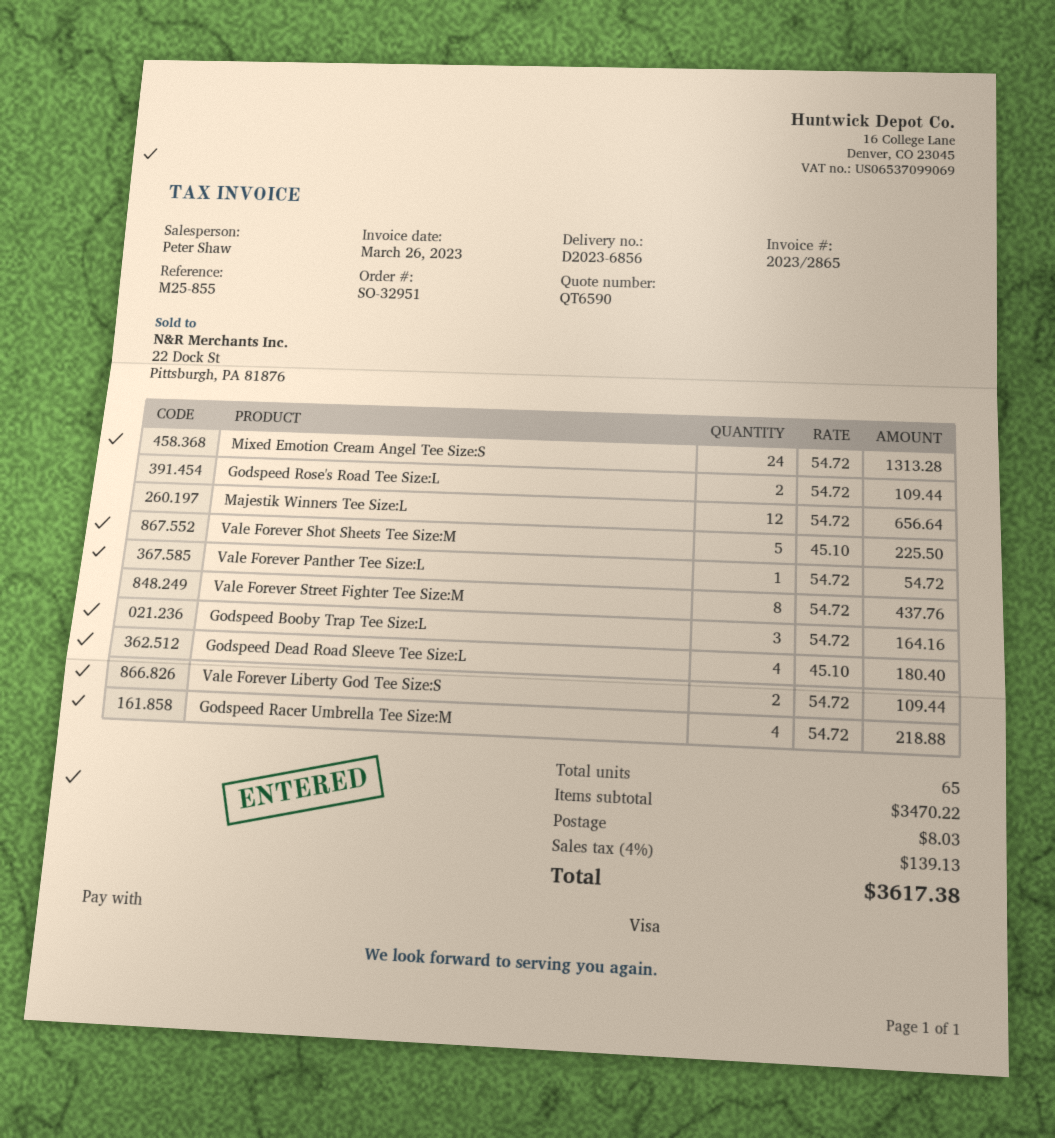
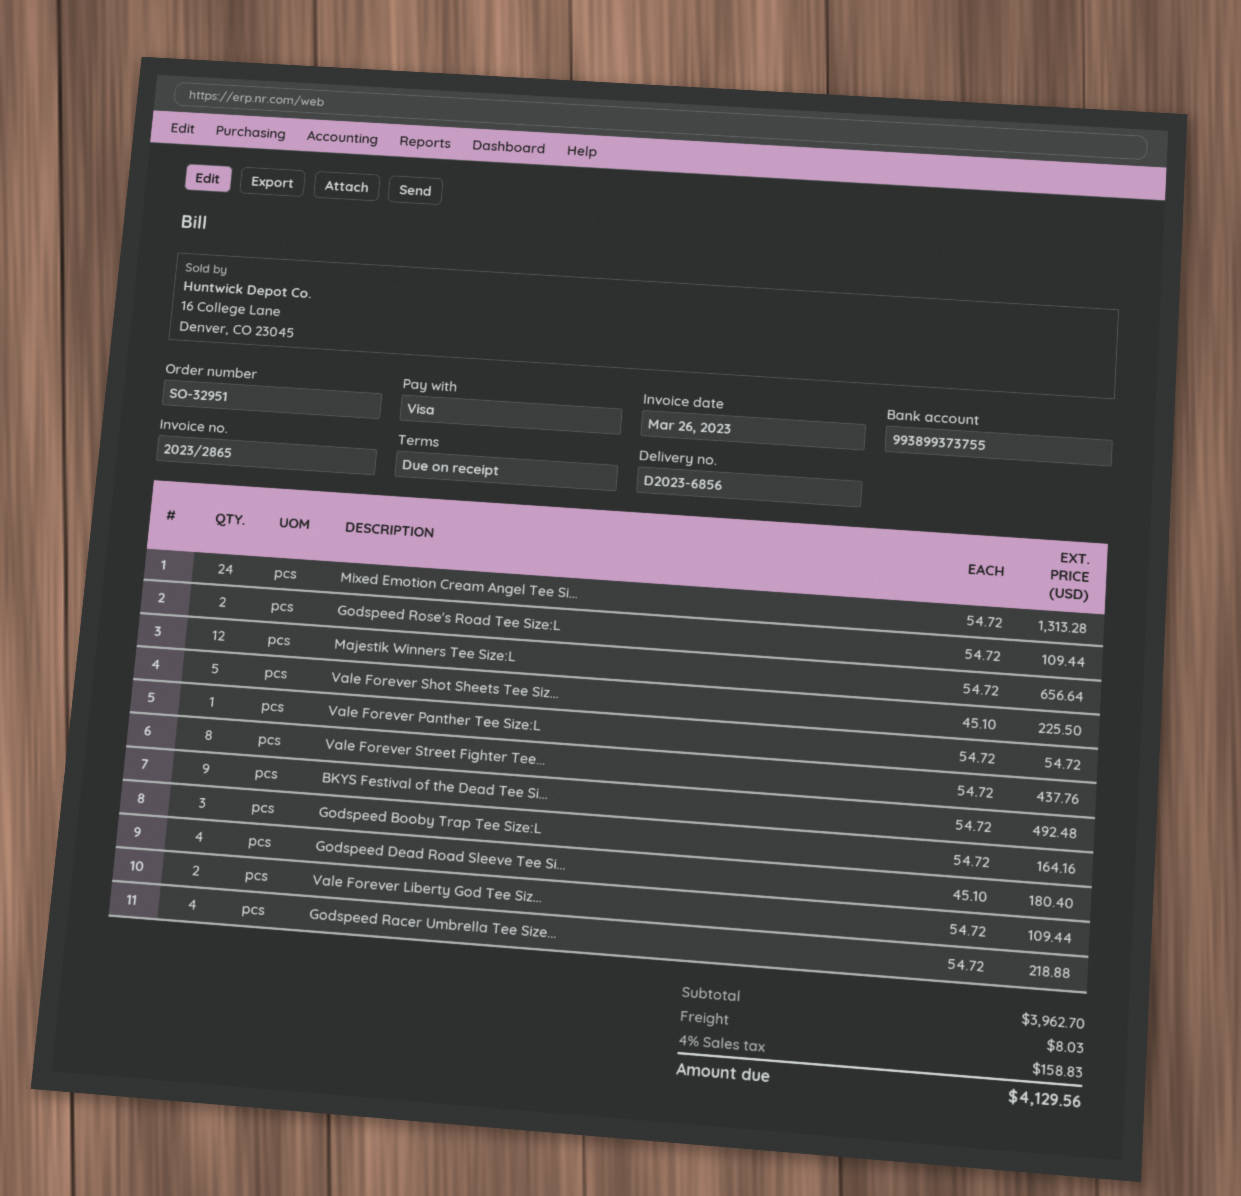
BKYS Festival of the Dead Tee Si...: none -> 9 x 54.72 = 492.48
subtotal: 3470.22 -> 3962.70
tax: 4% = 139.13 -> 4% = 158.83
total: 3617.38 -> 4129.56

